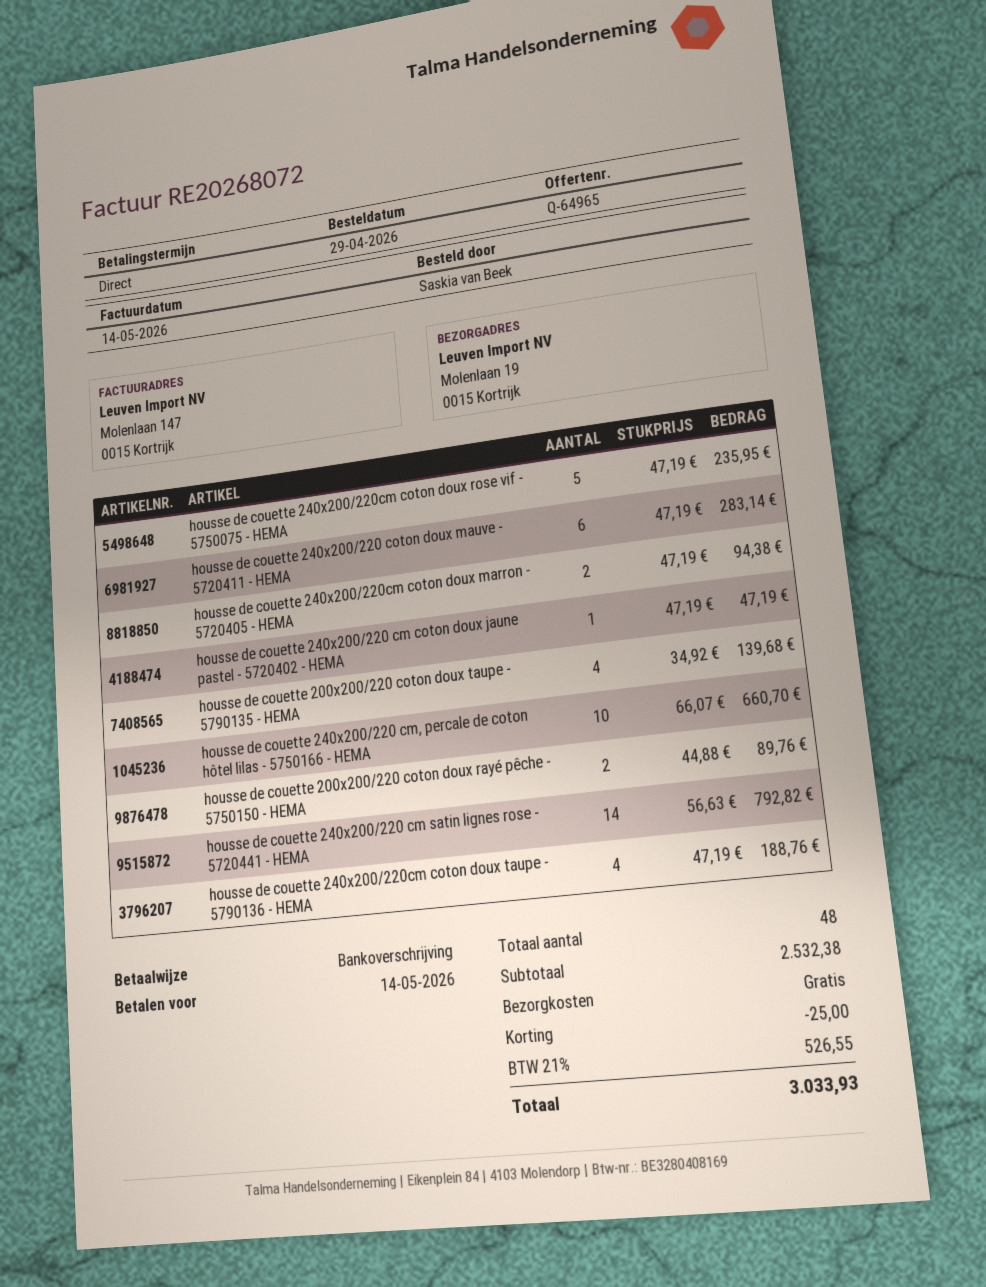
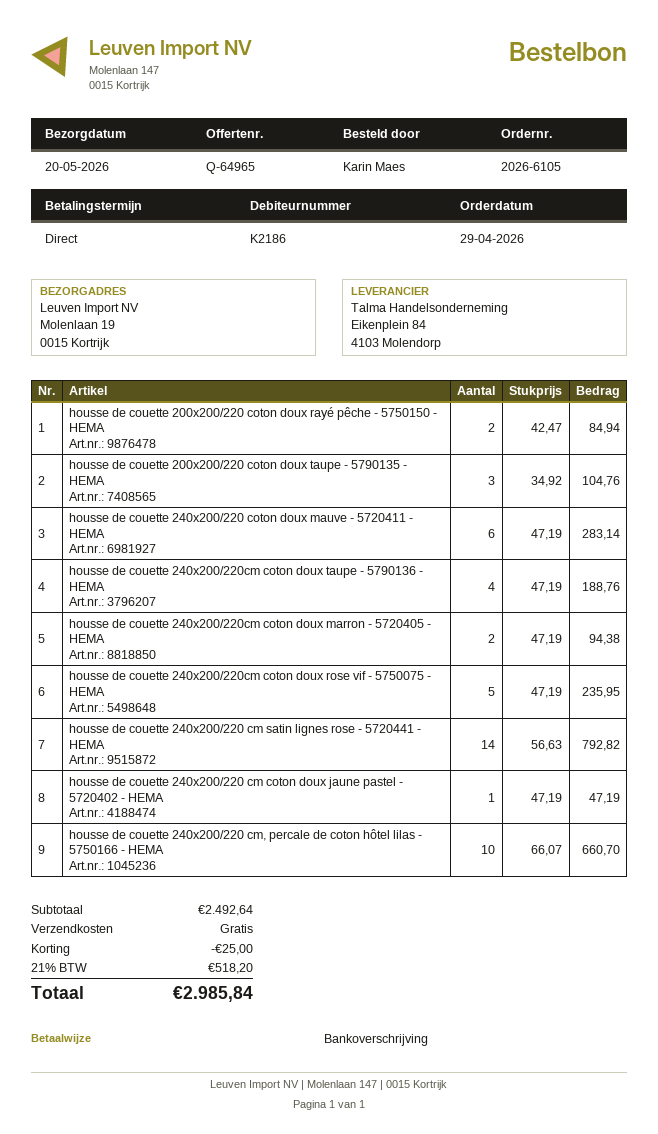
ordered by: Saskia van Beek -> Karin Maes
housse de couette 200x200/220 coton doux taupe - 5790135 - HEMA: 4 x 34.92 = 139.68 -> 3 x 34.92 = 104.76
housse de couette 200x200/220 coton doux rayé pêche - 5750150 - HEMA: 2 x 44.88 = 89.76 -> 2 x 42.47 = 84.94
subtotal: 2532.38 -> 2492.64
tax: 21% = 526.55 -> 21% = 518.20
total: 3033.93 -> 2985.84

